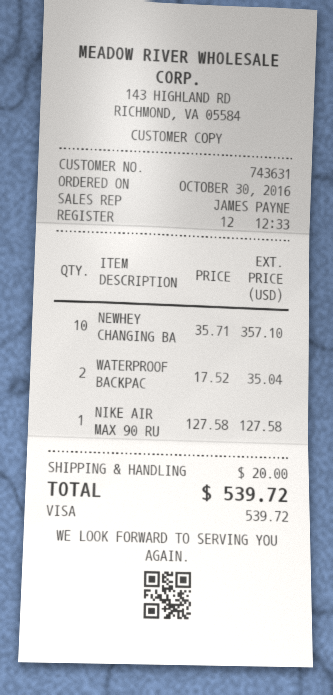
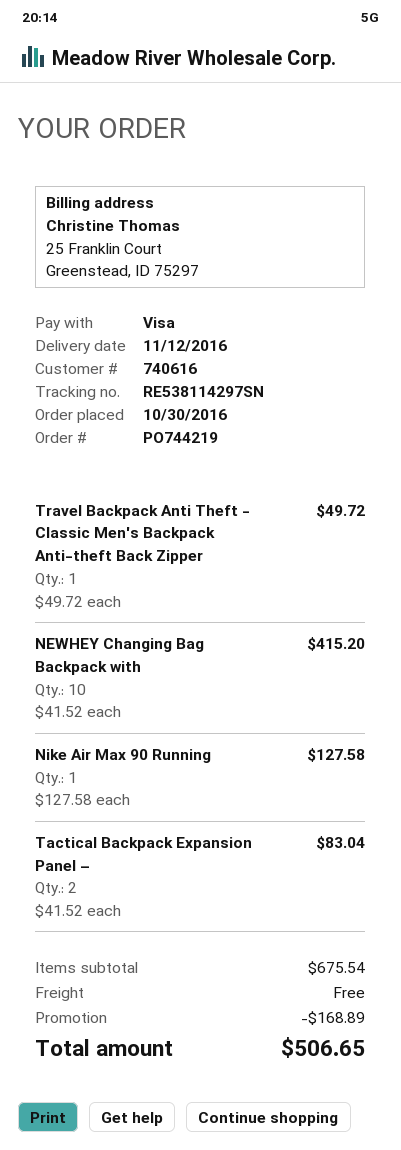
customer number: 743631 -> 740616
NEWHEY CHANGING BA: 10 x 35.71 = 357.10 -> 10 x 41.52 = 415.20
WATERPROOF BACKPAC: 2 x 17.52 = 35.04 -> none
Travel Backpack Anti Theft - Classic Men's Backpack Anti-theft Back Zipper: none -> 1 x 49.72 = 49.72
Tactical Backpack Expansion Panel –: none -> 2 x 41.52 = 83.04
discount: none -> 168.89
shipping: 20.00 -> 0.00
total: 539.72 -> 506.65

